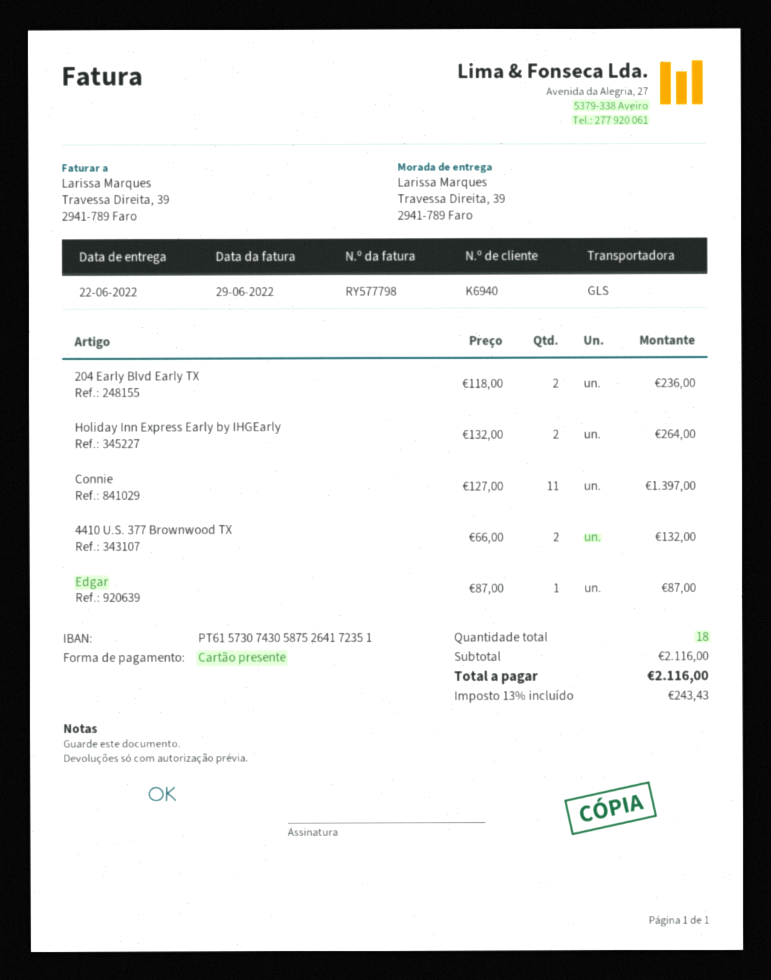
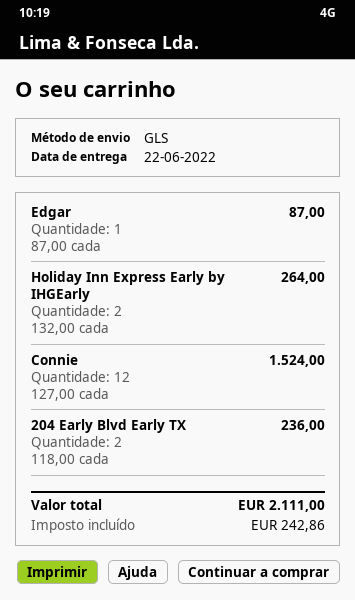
Connie: 11 x 127.00 = 1397.00 -> 12 x 127.00 = 1524.00
4410 U.S. 377 Brownwood TX: 2 x 66.00 = 132.00 -> none
tax: 243.43 -> 242.86
total: 2116.00 -> 2111.00

